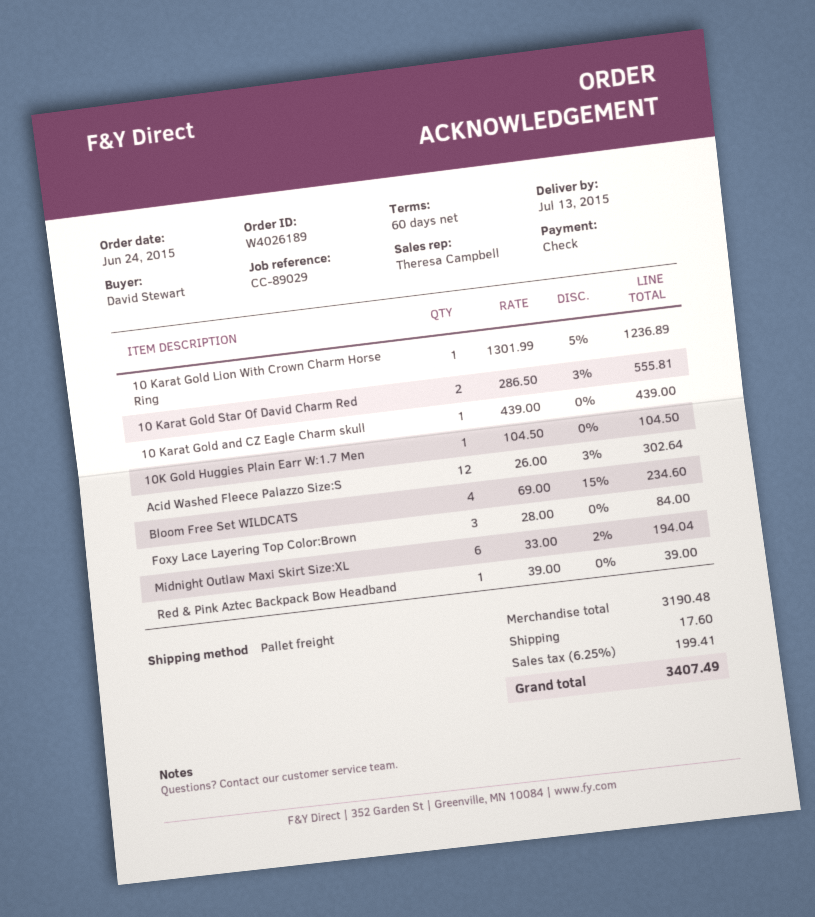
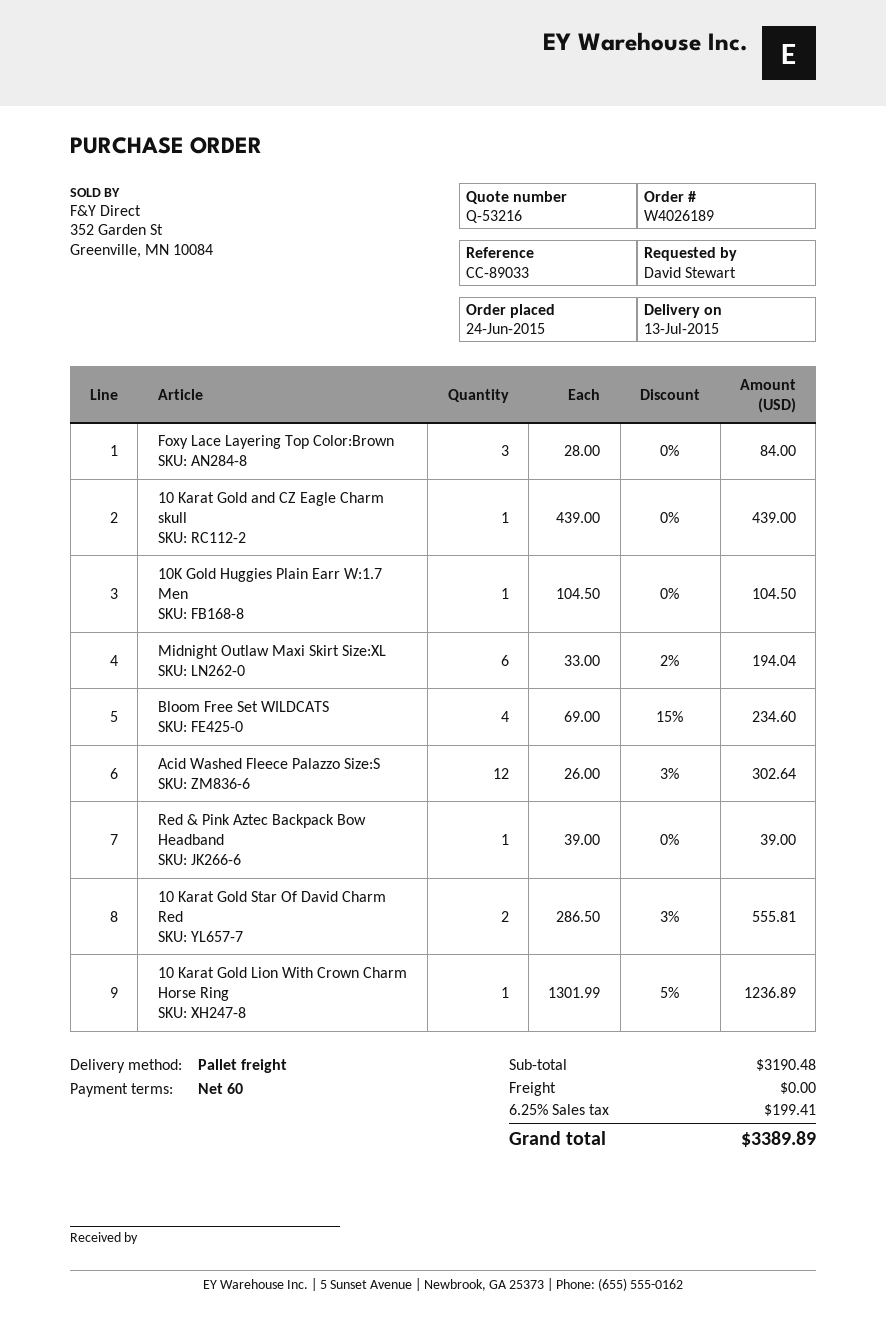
reference: CC-89029 -> CC-89033
shipping: 17.60 -> 0.00
total: 3407.49 -> 3389.89

